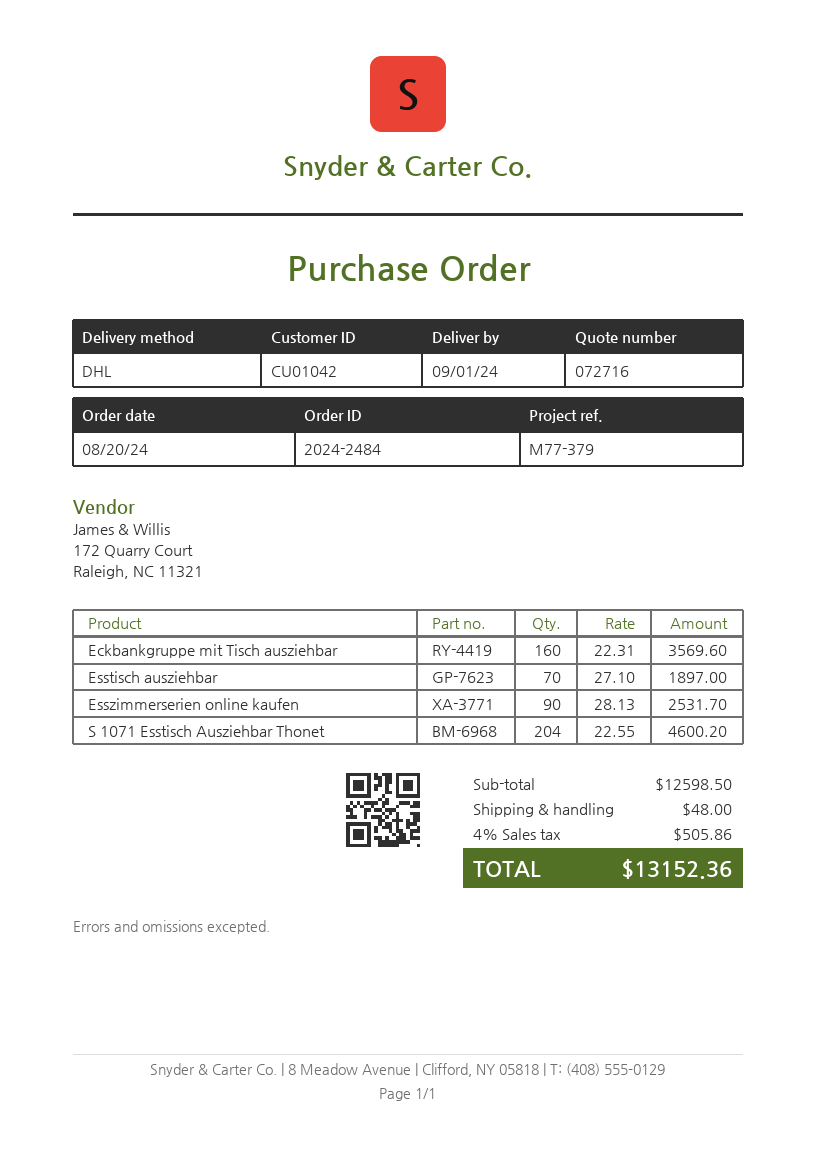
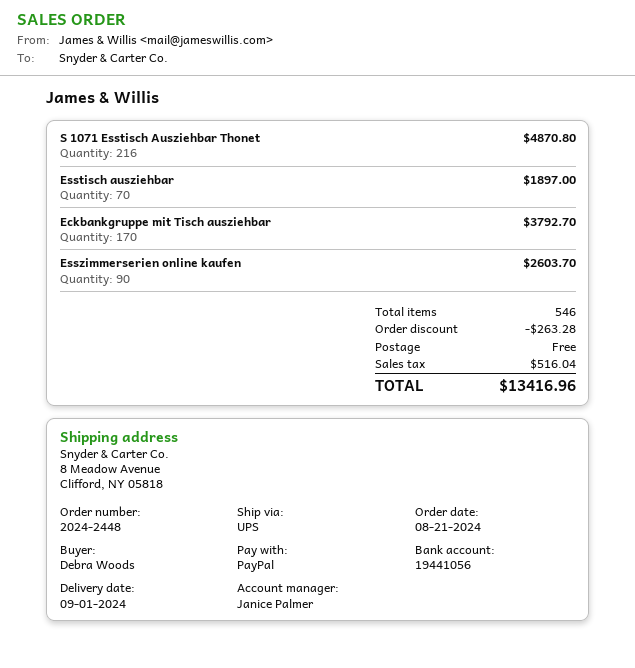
order number: 2024-2484 -> 2024-2448
order date: 2024-08-20 -> 2024-08-21
shipping method: DHL -> UPS
Eckbankgruppe mit Tisch ausziehbar: 160 for 3569.60 -> 170 for 3792.70
Esszimmerserien online kaufen: 90 for 2531.70 -> 90 for 2603.70
S 1071 Esstisch Ausziehbar Thonet: 204 for 4600.20 -> 216 for 4870.80
discount: none -> 263.28
shipping: 48.00 -> 0.00
tax: 505.86 -> 516.04
total: 13152.36 -> 13416.96

